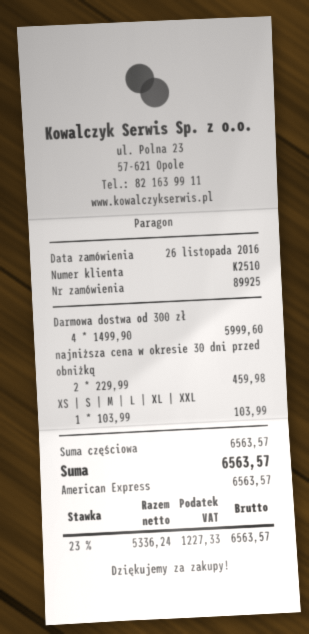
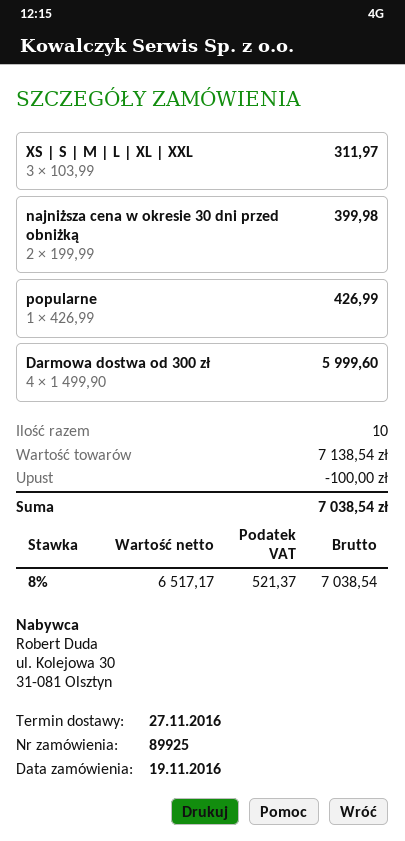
order date: 2016-11-26 -> 2016-11-19
najniższa cena w okresie 30 dni przed obniżką: 2 x 229.99 = 459.98 -> 2 x 199.99 = 399.98
XS | S | M | L | XL | XXL: 1 x 103.99 = 103.99 -> 3 x 103.99 = 311.97
popularne: none -> 1 x 426.99 = 426.99
subtotal: 6563.57 -> 7138.54
discount: none -> 100.00
net: 5336.24 -> 6517.17
tax: 23% = 1227.33 -> 8% = 521.37
total: 6563.57 -> 7038.54

